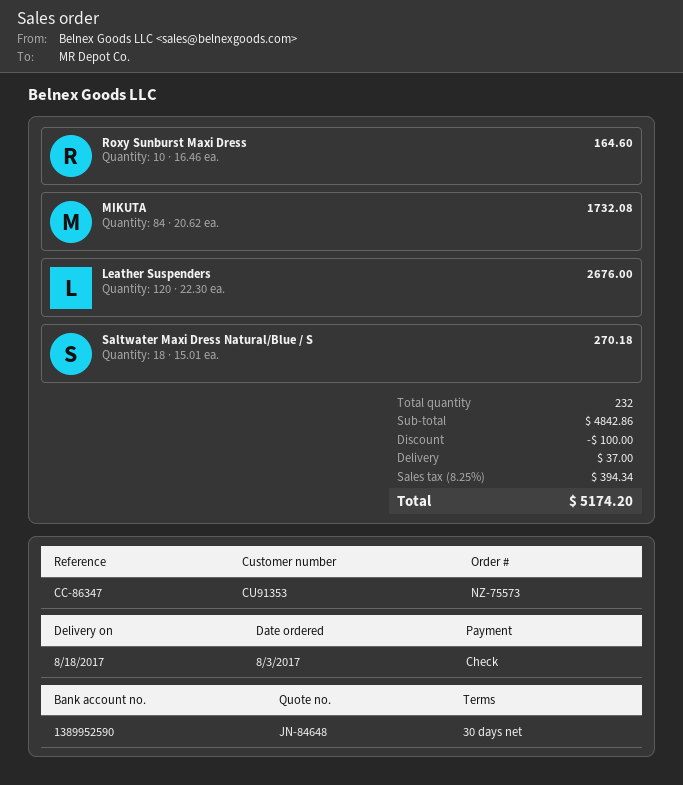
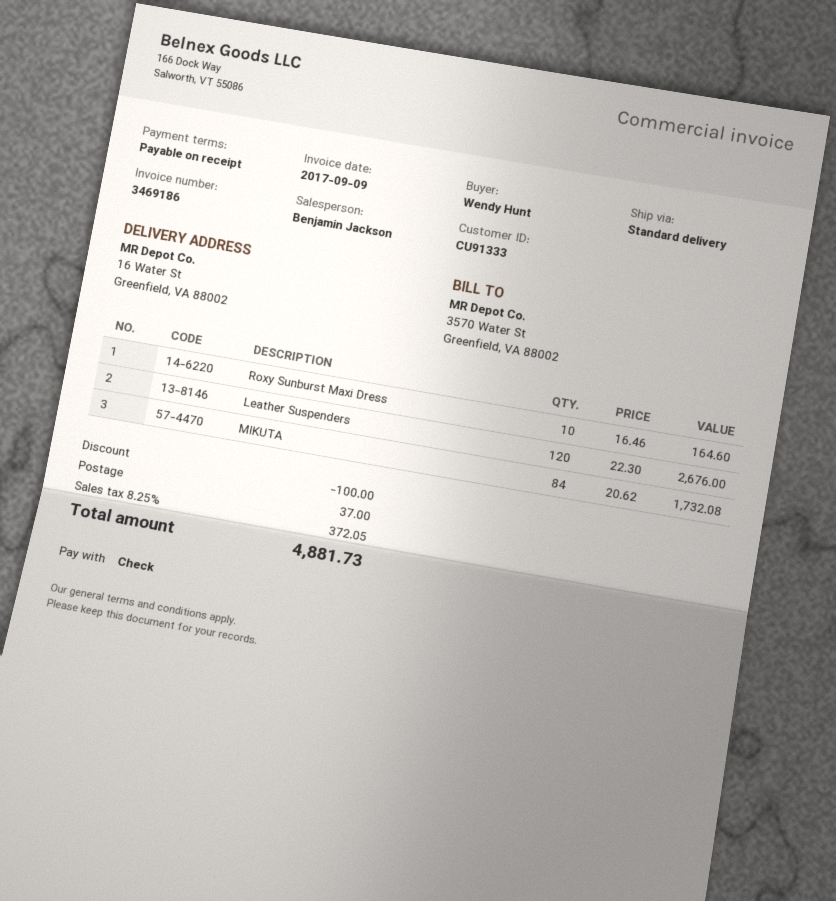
payment terms: 30 days -> on receipt
customer number: CU91353 -> CU91333
Saltwater Maxi Dress Natural/Blue / S: 18 x 15.01 = 270.18 -> none
tax: 8.25% = 394.34 -> 8.25% = 372.05
total: 5174.20 -> 4881.73

